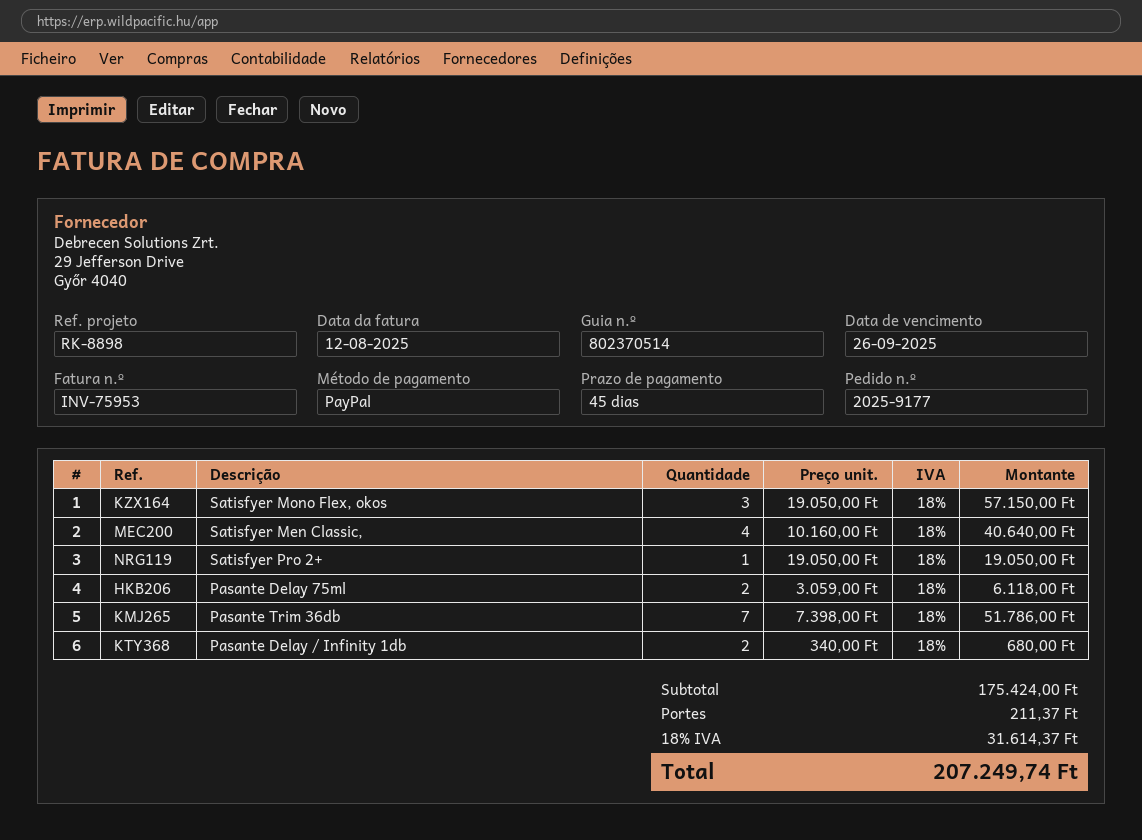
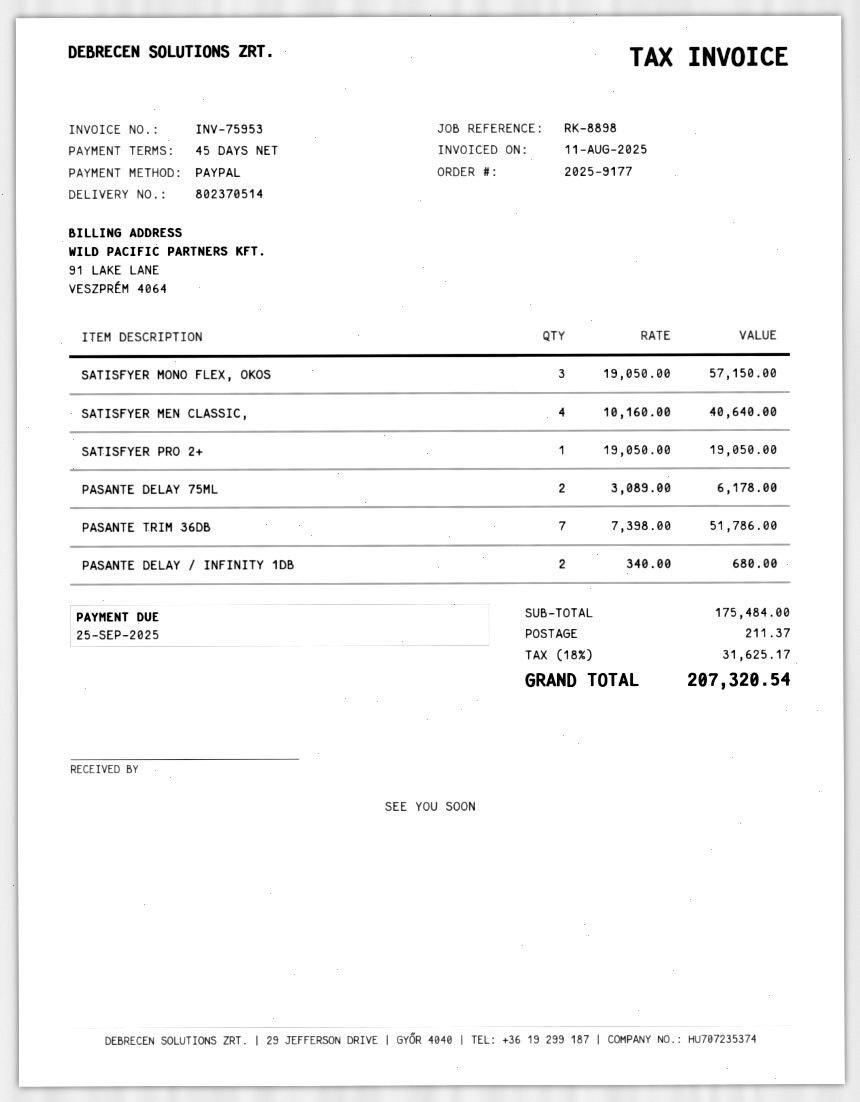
invoice date: 2025-08-12 -> 2025-08-11
due date: 2025-09-26 -> 2025-09-25
Pasante Delay 75ml: 2 x 3059.00 = 6118.00 -> 2 x 3089.00 = 6178.00
subtotal: 175424.00 -> 175484.00
tax: 18% = 31614.37 -> 18% = 31625.17
total: 207249.74 -> 207320.54

